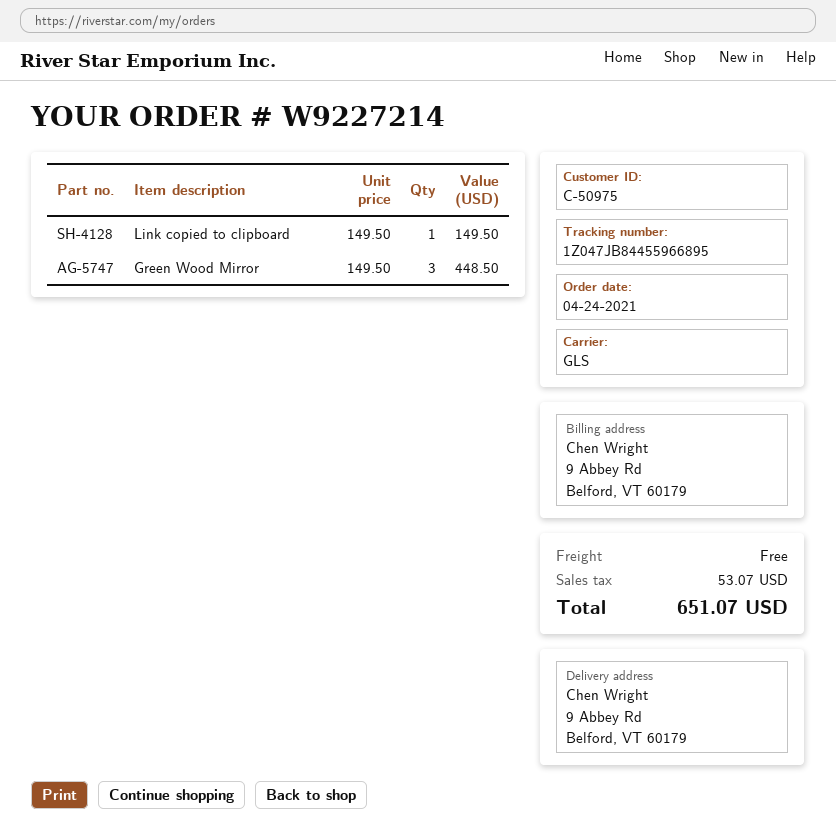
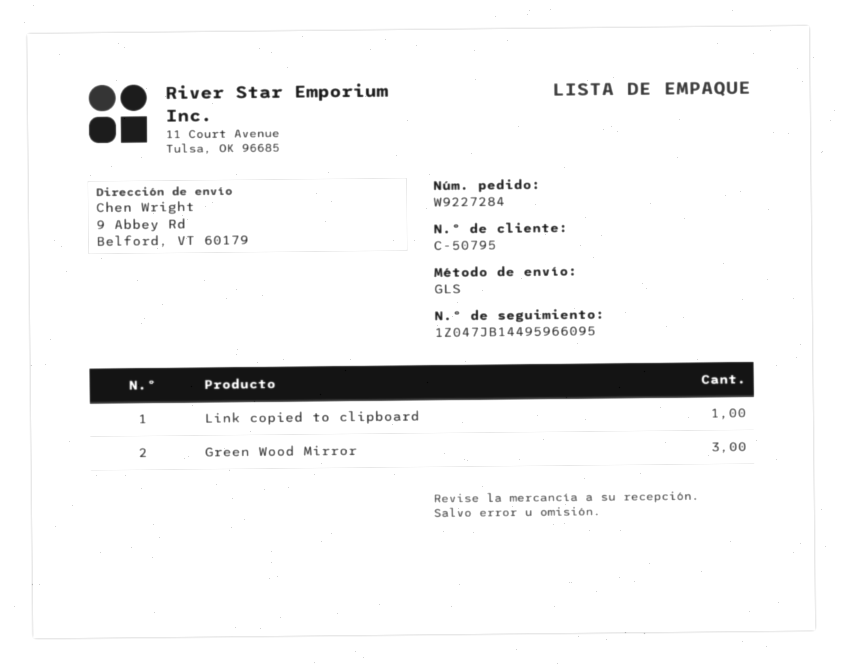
order number: W9227214 -> W9227284
customer number: C-50975 -> C-50795
tracking number: 1Z047JB84455966895 -> 1Z047JB14495966095

